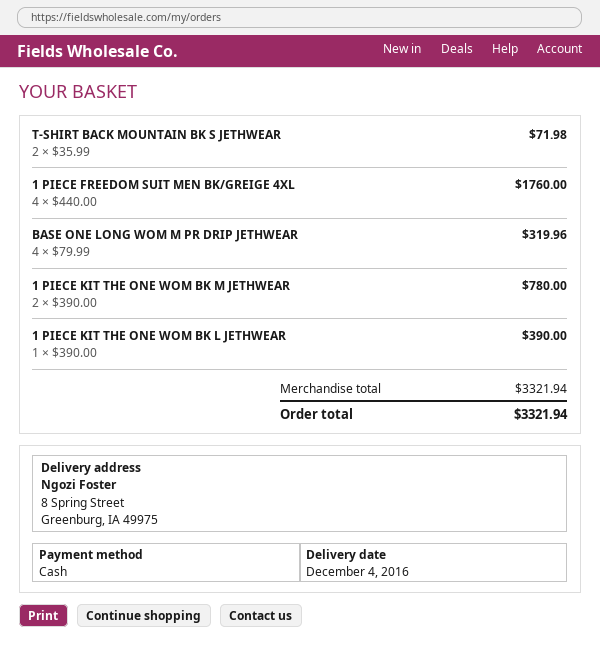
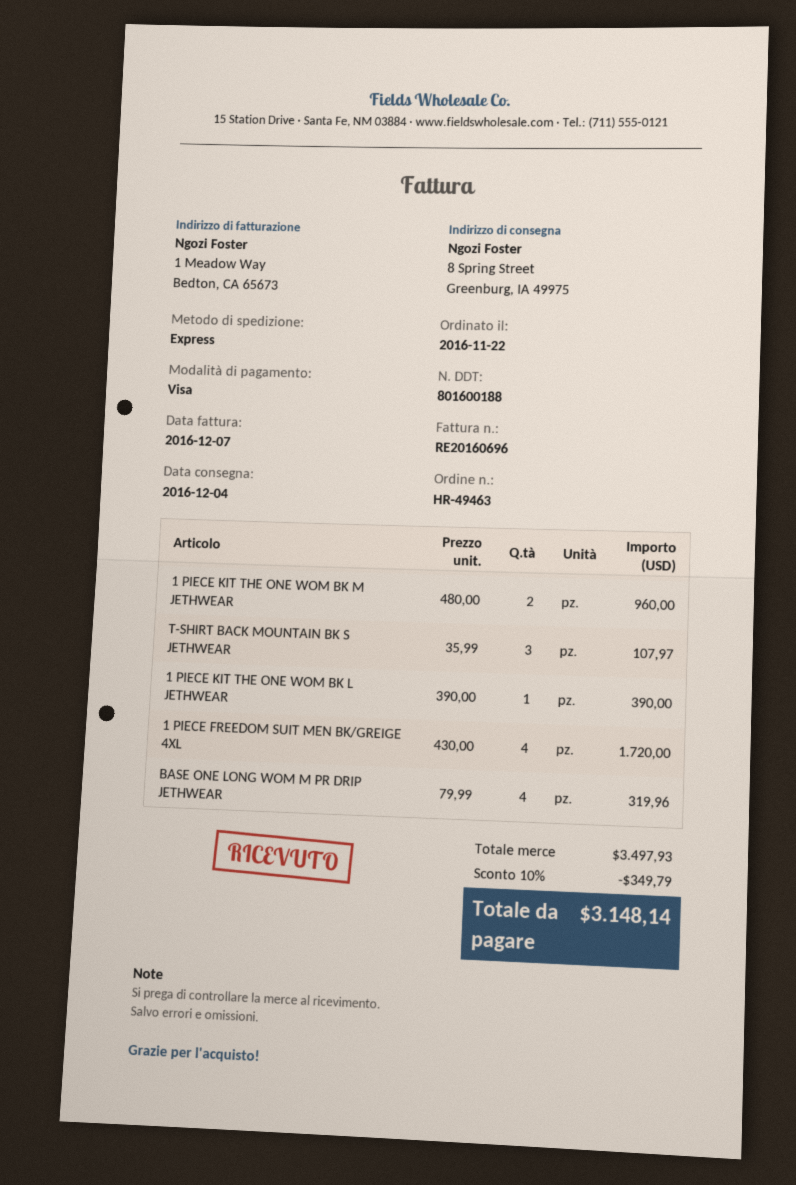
payment method: cash -> Visa
T-SHIRT BACK MOUNTAIN BK S JETHWEAR: 2 x 35.99 = 71.98 -> 3 x 35.99 = 107.97
1 PIECE FREEDOM SUIT MEN BK/GREIGE 4XL: 4 x 440.00 = 1760.00 -> 4 x 430.00 = 1720.00
1 PIECE KIT THE ONE WOM BK M JETHWEAR: 2 x 390.00 = 780.00 -> 2 x 480.00 = 960.00
subtotal: 3321.94 -> 3497.93
discount: none -> 10% = 349.79
total: 3321.94 -> 3148.14

